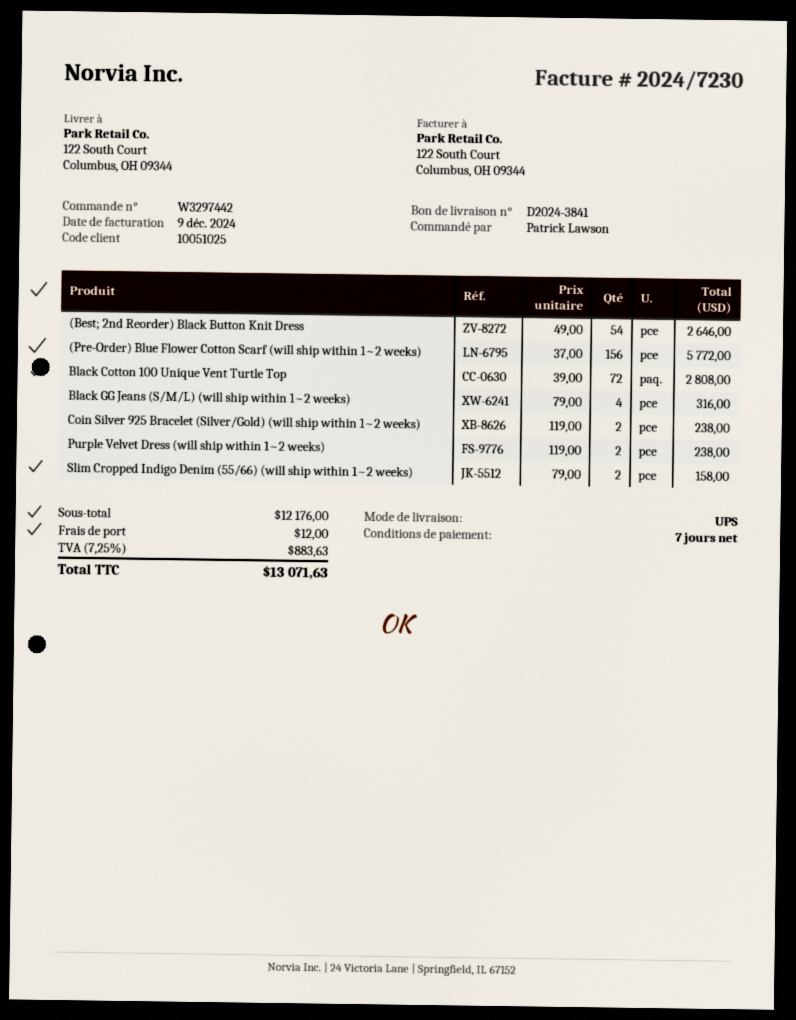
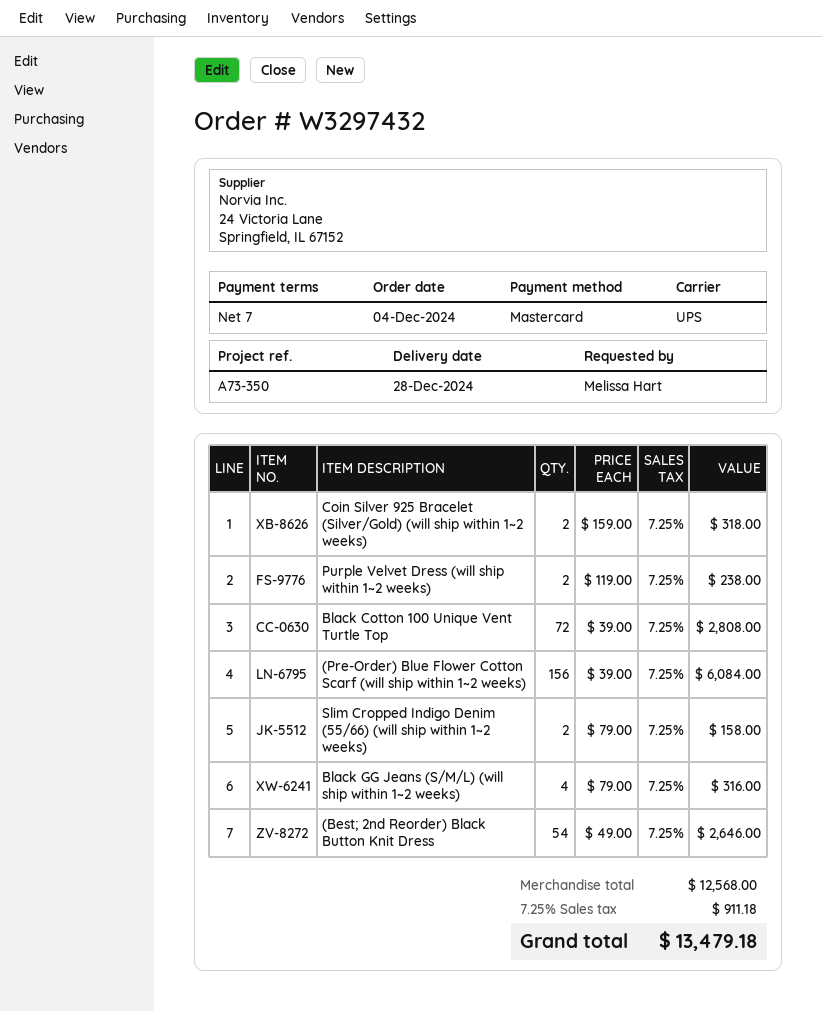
order number: W3297442 -> W3297432
ordered by: Patrick Lawson -> Melissa Hart
(Pre-Order) Blue Flower Cotton Scarf (will ship within 1~2 weeks): 156 x 37.00 = 5772.00 -> 156 x 39.00 = 6084.00
Coin Silver 925 Bracelet (Silver/Gold) (will ship within 1~2 weeks): 2 x 119.00 = 238.00 -> 2 x 159.00 = 318.00
subtotal: 12176.00 -> 12568.00
shipping: 12.00 -> none
tax: 7.25% = 883.63 -> 7.25% = 911.18
total: 13071.63 -> 13479.18

